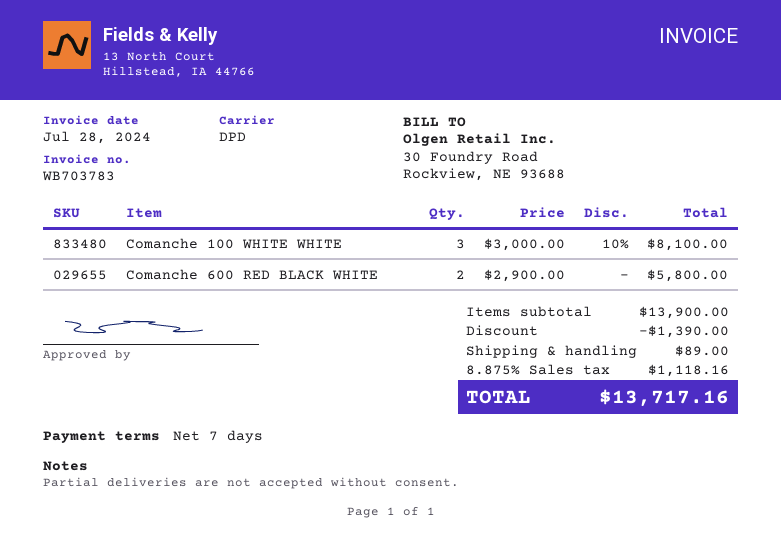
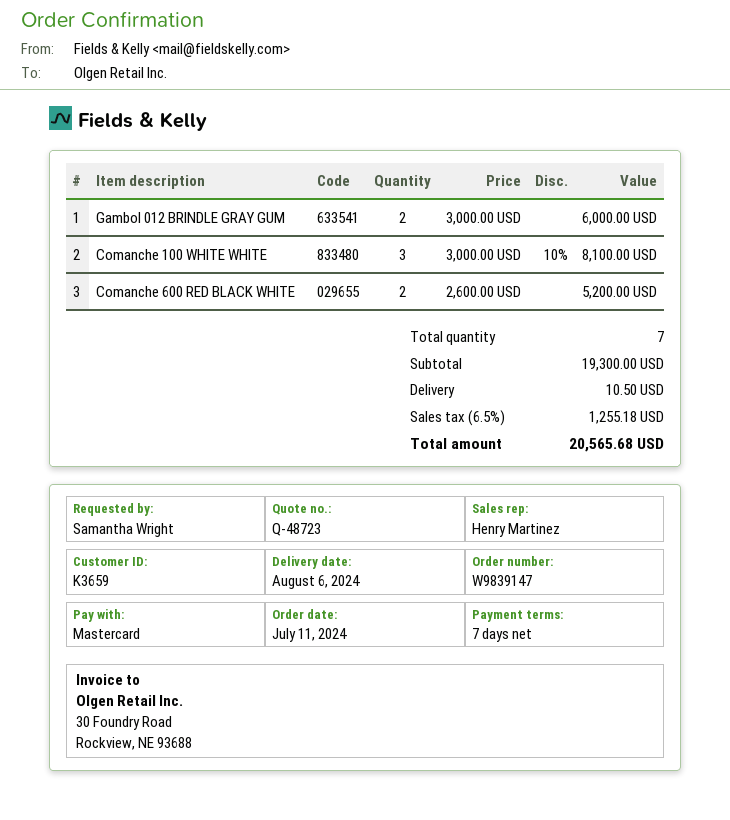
Comanche 600 RED BLACK WHITE: 2 x 2900.00 = 5800.00 -> 2 x 2600.00 = 5200.00
Gambol 012 BRINDLE GRAY GUM: none -> 2 x 3000.00 = 6000.00
subtotal: 13900.00 -> 19300.00
discount: 1390.00 -> none
shipping: 89.00 -> 10.50
tax: 8.875% = 1118.16 -> 6.5% = 1255.18
total: 13717.16 -> 20565.68

